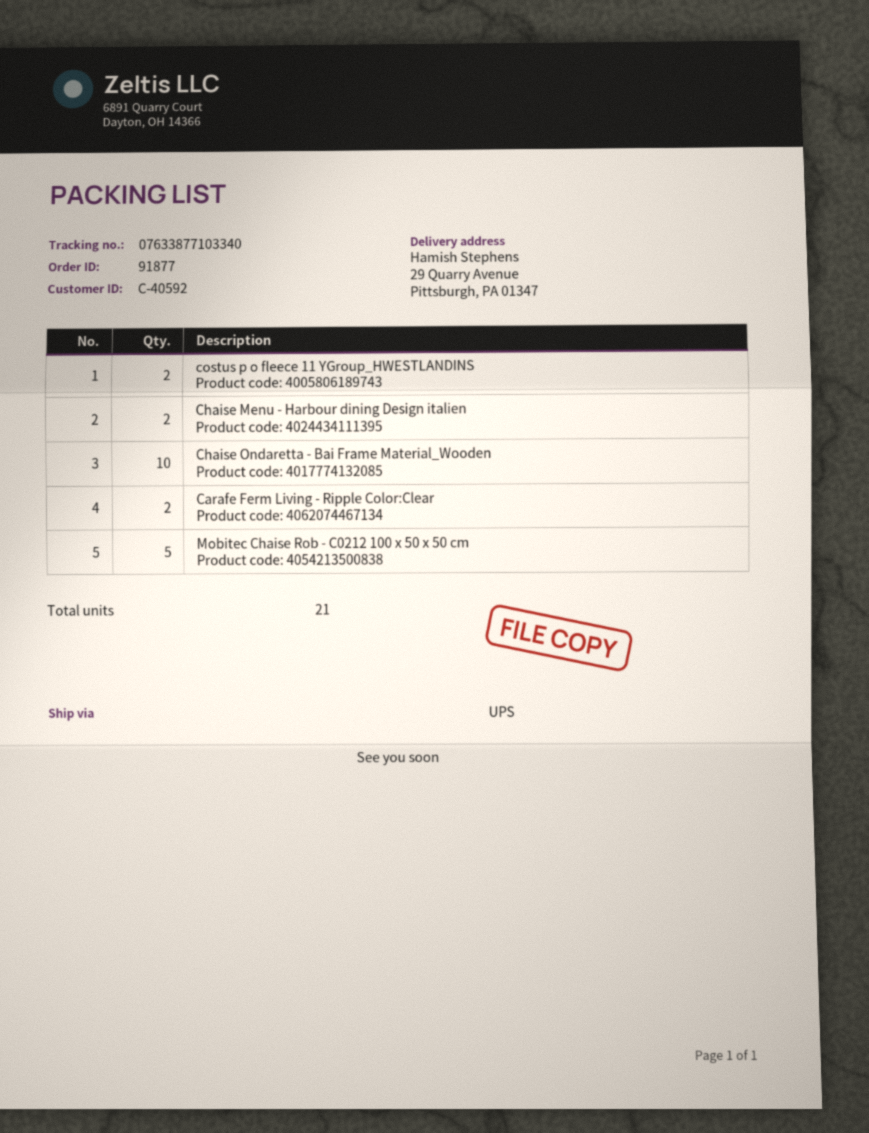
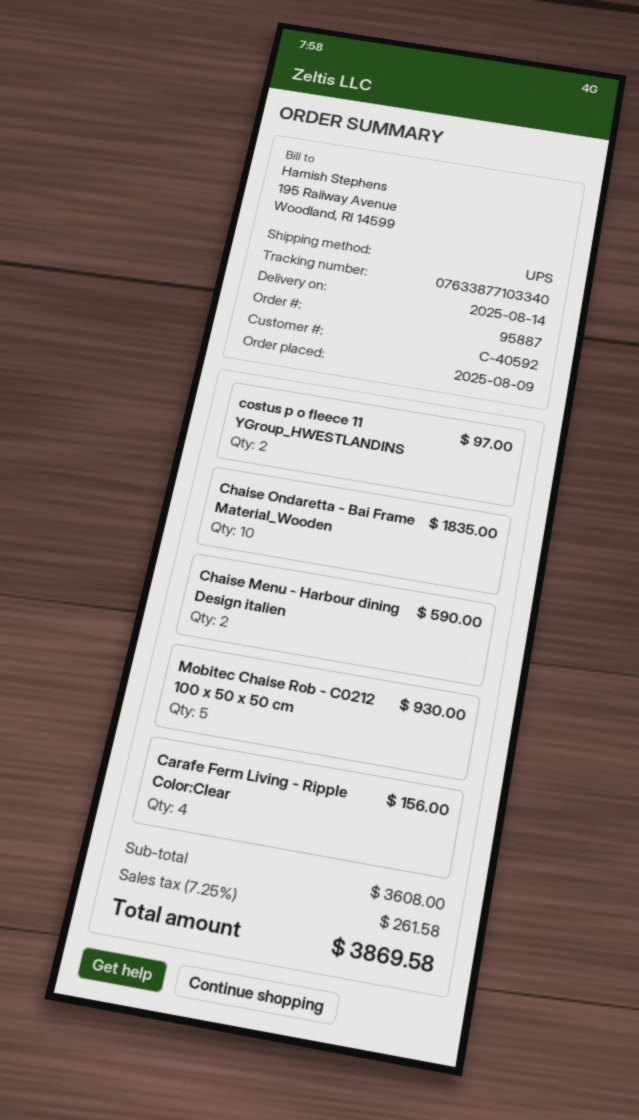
order number: 91877 -> 95887
Carafe Ferm Living - Ripple Color:Clear: 2 -> 4

